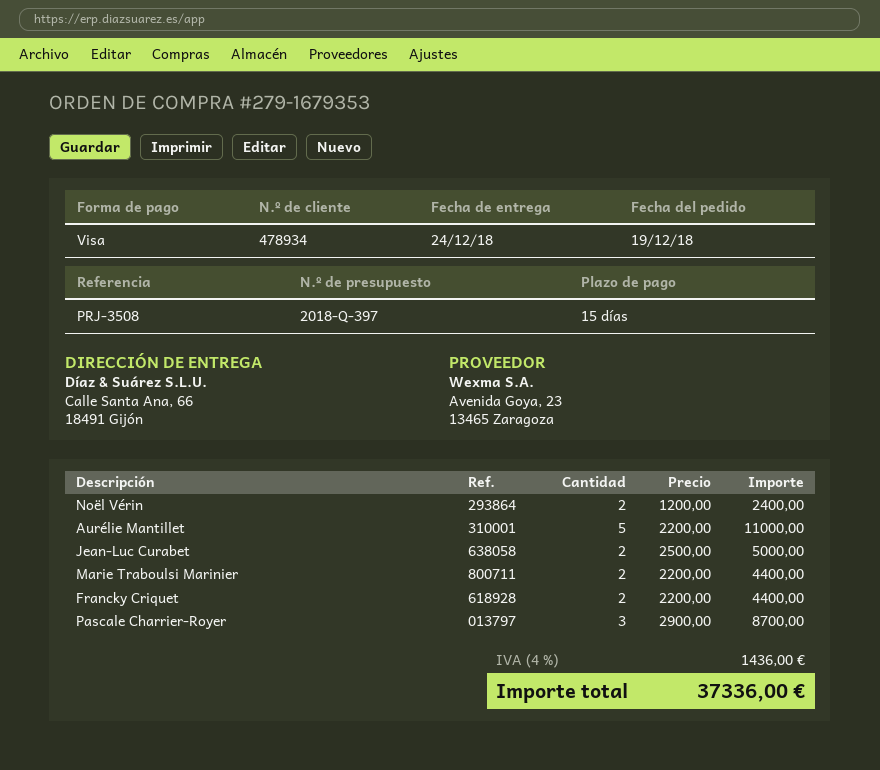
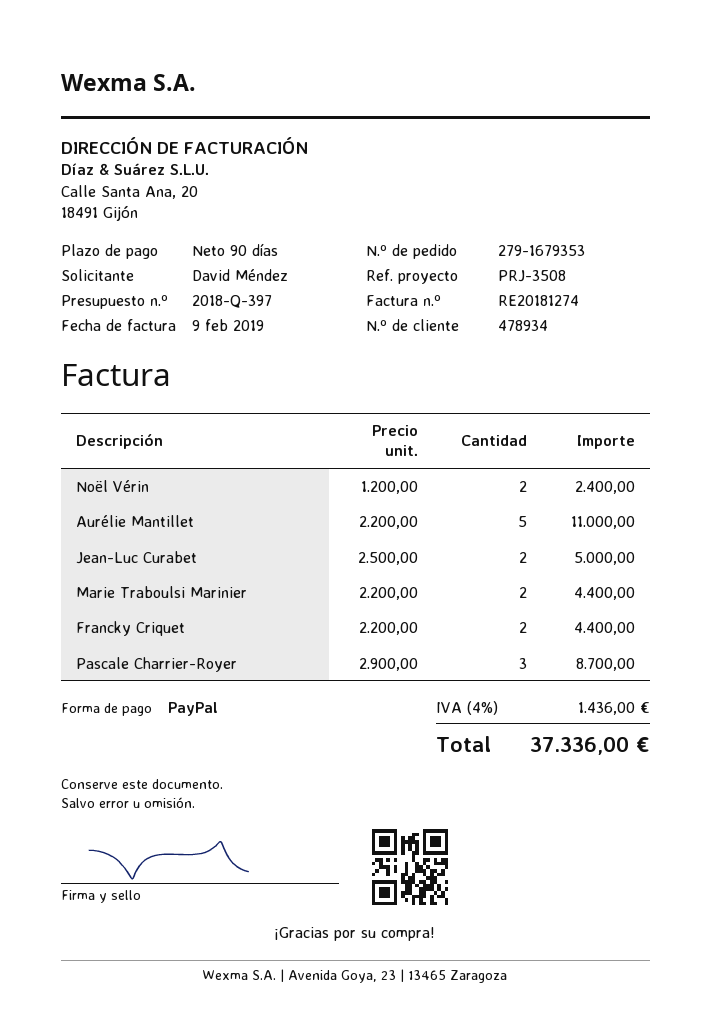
payment terms: 15 days -> 90 days
payment method: Visa -> PayPal

